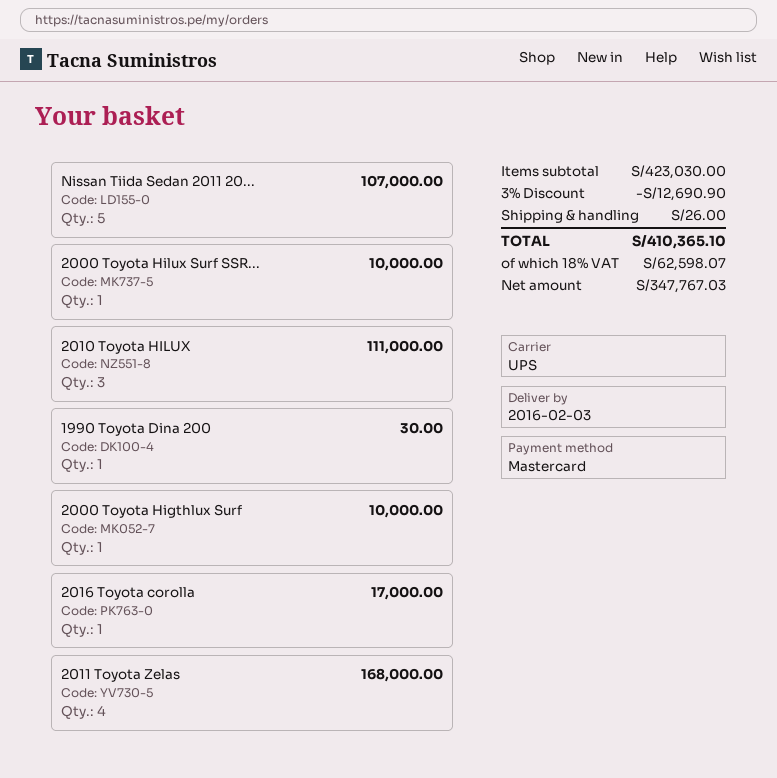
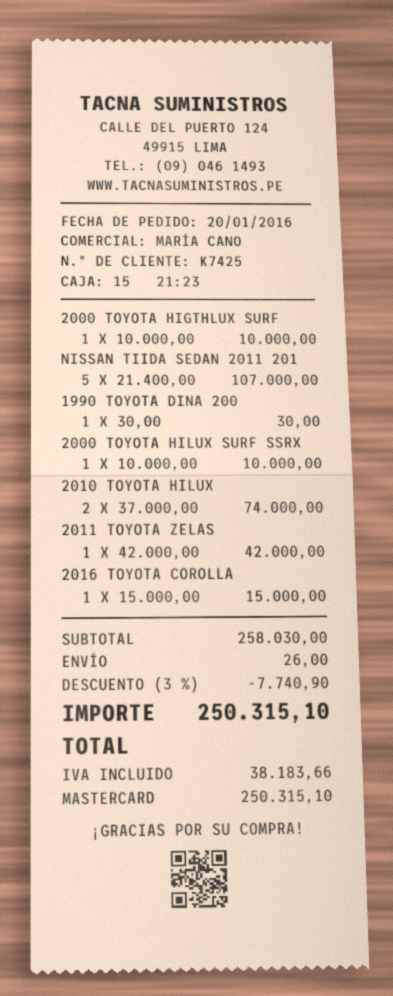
2010 Toyota HILUX: 3 for 111000.00 -> 2 for 74000.00
2016 Toyota corolla: 1 for 17000.00 -> 1 for 15000.00
2011 Toyota Zelas: 4 for 168000.00 -> 1 for 42000.00
subtotal: 423030.00 -> 258030.00
discount: 3% = 12690.90 -> 3% = 7740.90
tax: 62598.07 -> 38183.66
total: 410365.10 -> 250315.10

